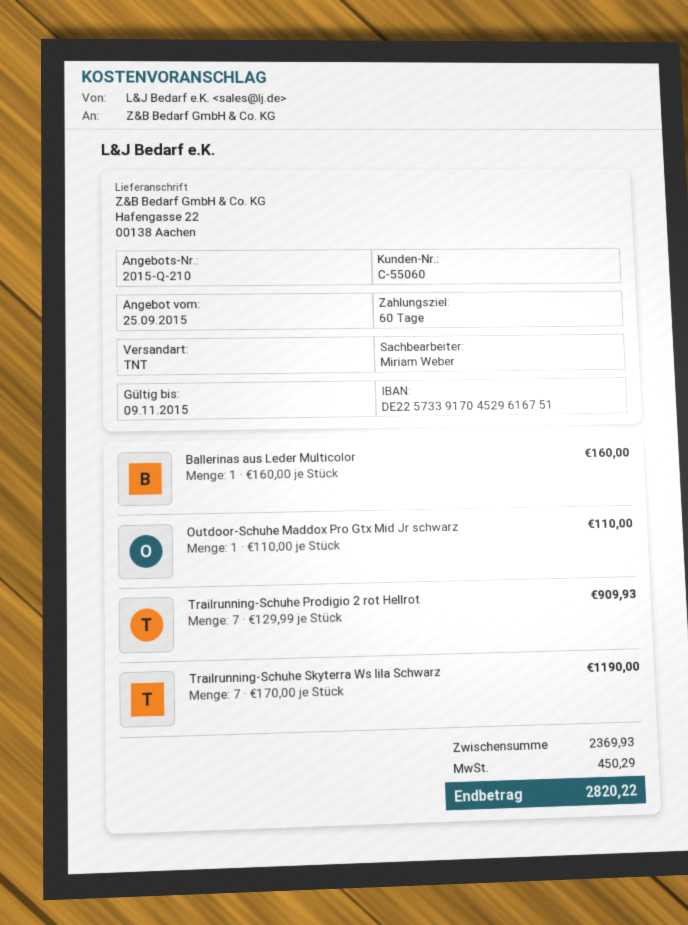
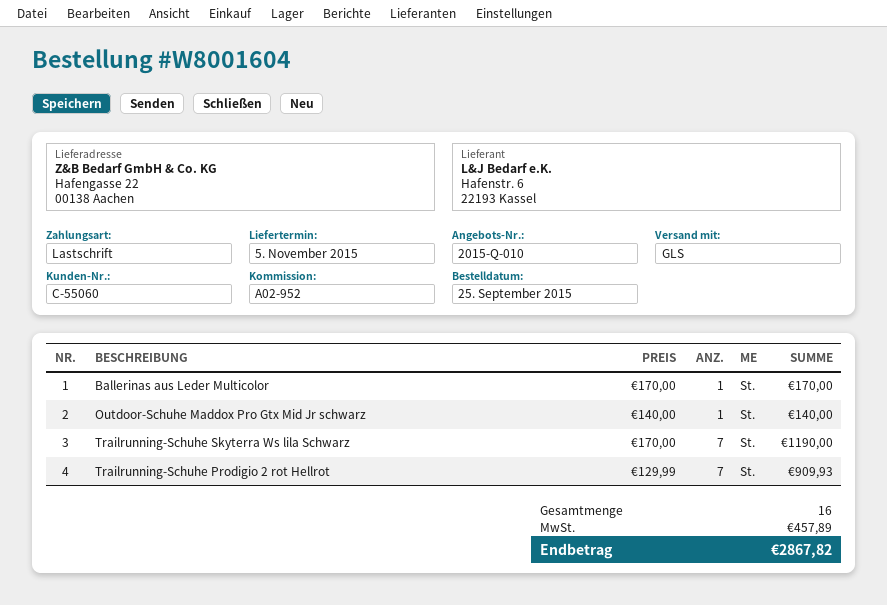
quote number: 2015-Q-210 -> 2015-Q-010
shipping method: TNT -> GLS
Ballerinas aus Leder Multicolor: 1 x 160.00 = 160.00 -> 1 x 170.00 = 170.00
Outdoor-Schuhe Maddox Pro Gtx Mid Jr schwarz: 1 x 110.00 = 110.00 -> 1 x 140.00 = 140.00
tax: 450.29 -> 457.89
total: 2820.22 -> 2867.82

